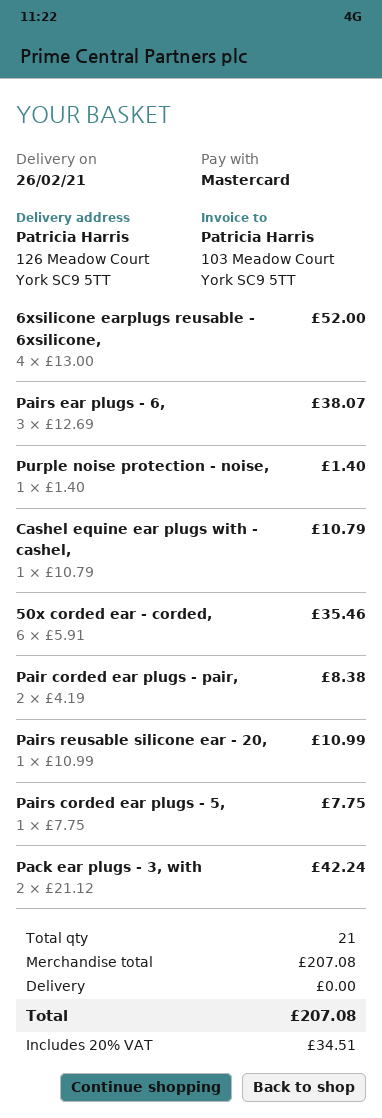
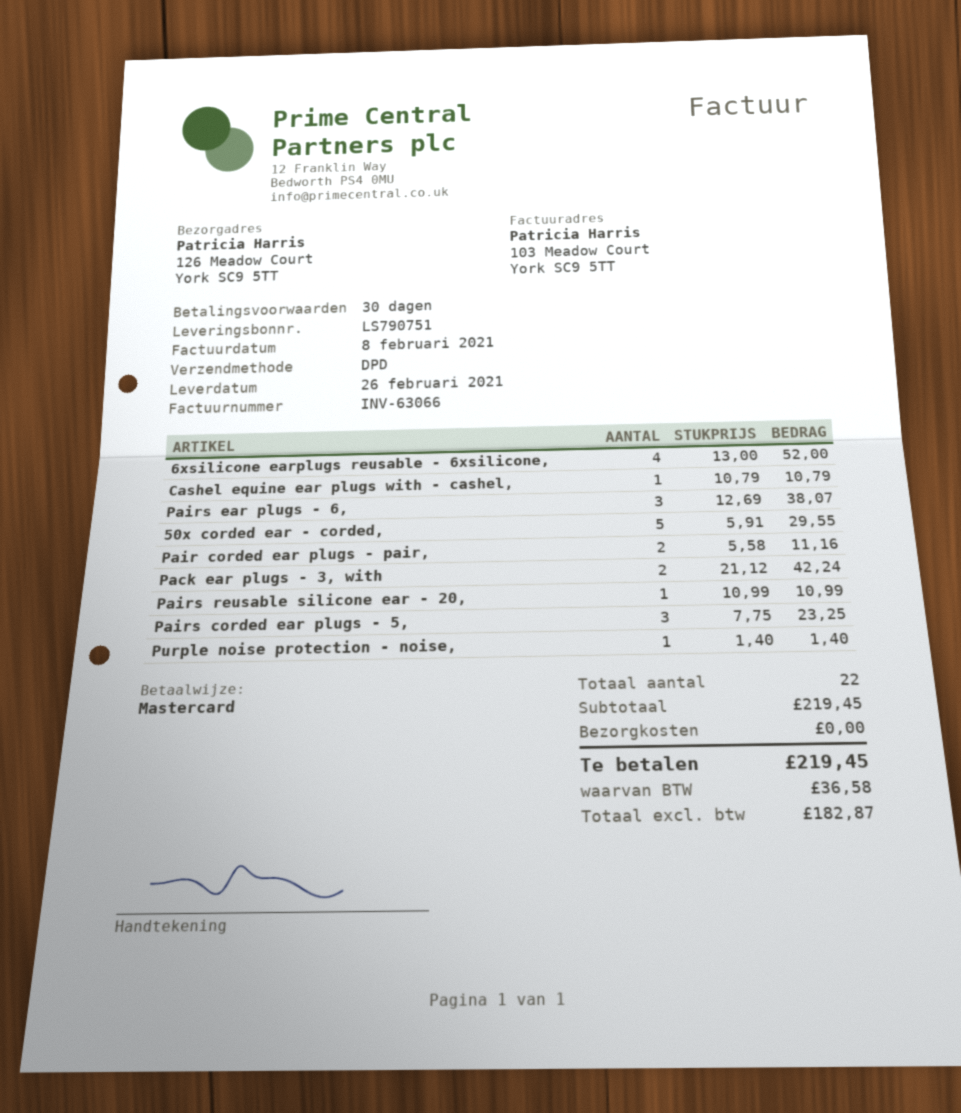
50x corded ear - corded,: 6 x 5.91 = 35.46 -> 5 x 5.91 = 29.55
Pair corded ear plugs - pair,: 2 x 4.19 = 8.38 -> 2 x 5.58 = 11.16
Pairs corded ear plugs - 5,: 1 x 7.75 = 7.75 -> 3 x 7.75 = 23.25
total quantity: 21 -> 22
subtotal: 207.08 -> 219.45
tax: 34.51 -> 36.58
total: 207.08 -> 219.45

